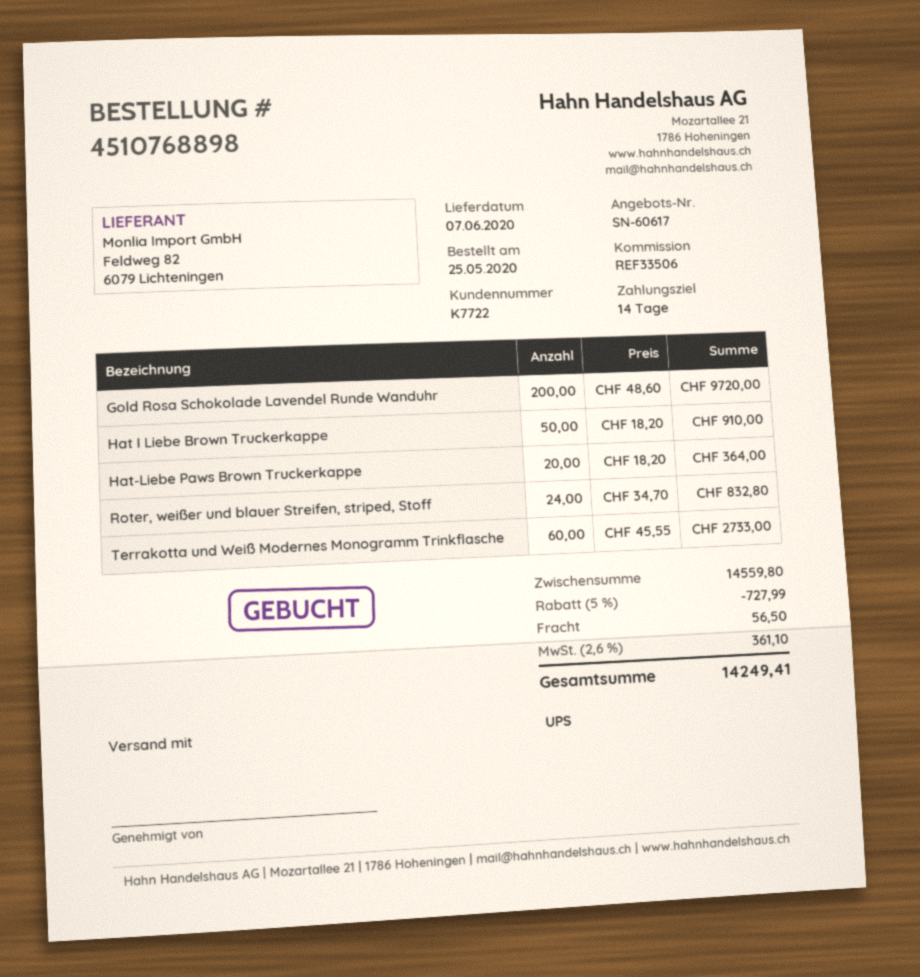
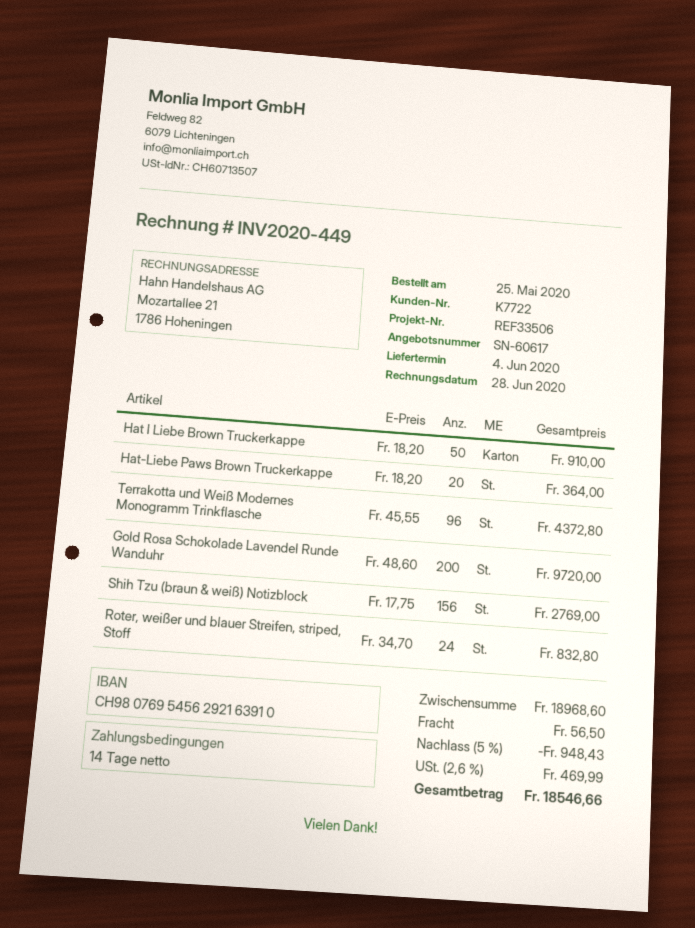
delivery date: 2020-06-07 -> 2020-06-04
Terrakotta und Weiß Modernes Monogramm Trinkflasche: 60 x 45.55 = 2733.00 -> 96 x 45.55 = 4372.80
Shih Tzu (braun & weiß) Notizblock: none -> 156 x 17.75 = 2769.00
subtotal: 14559.80 -> 18968.60
discount: 5% = 727.99 -> 5% = 948.43
tax: 2.6% = 361.10 -> 2.6% = 469.99
total: 14249.41 -> 18546.66

